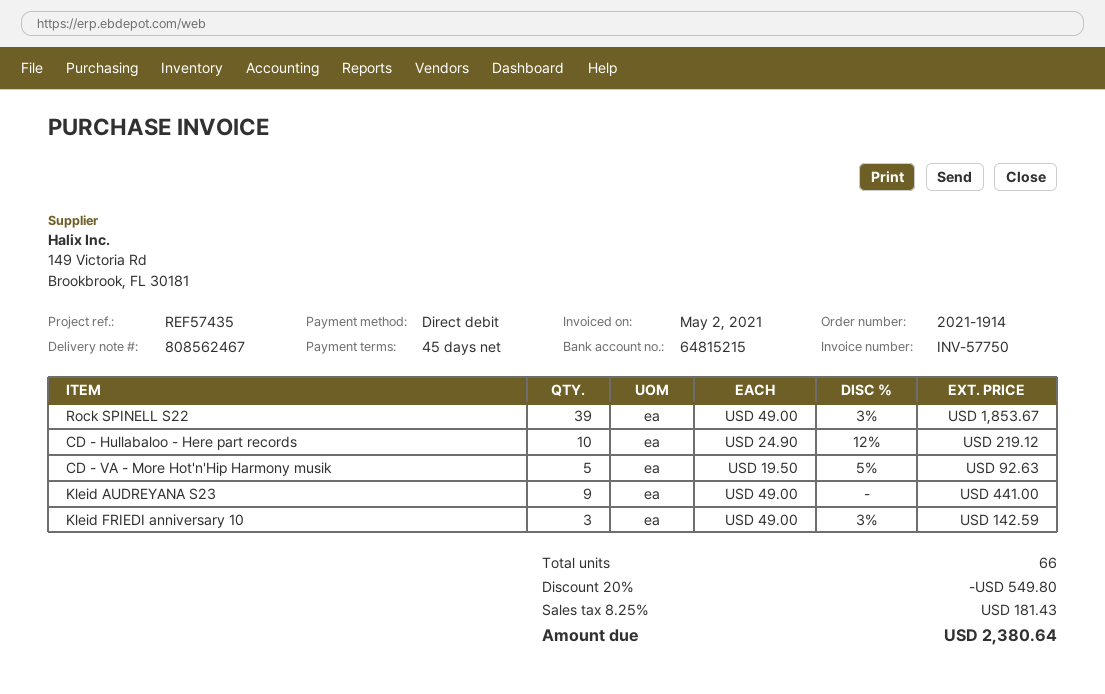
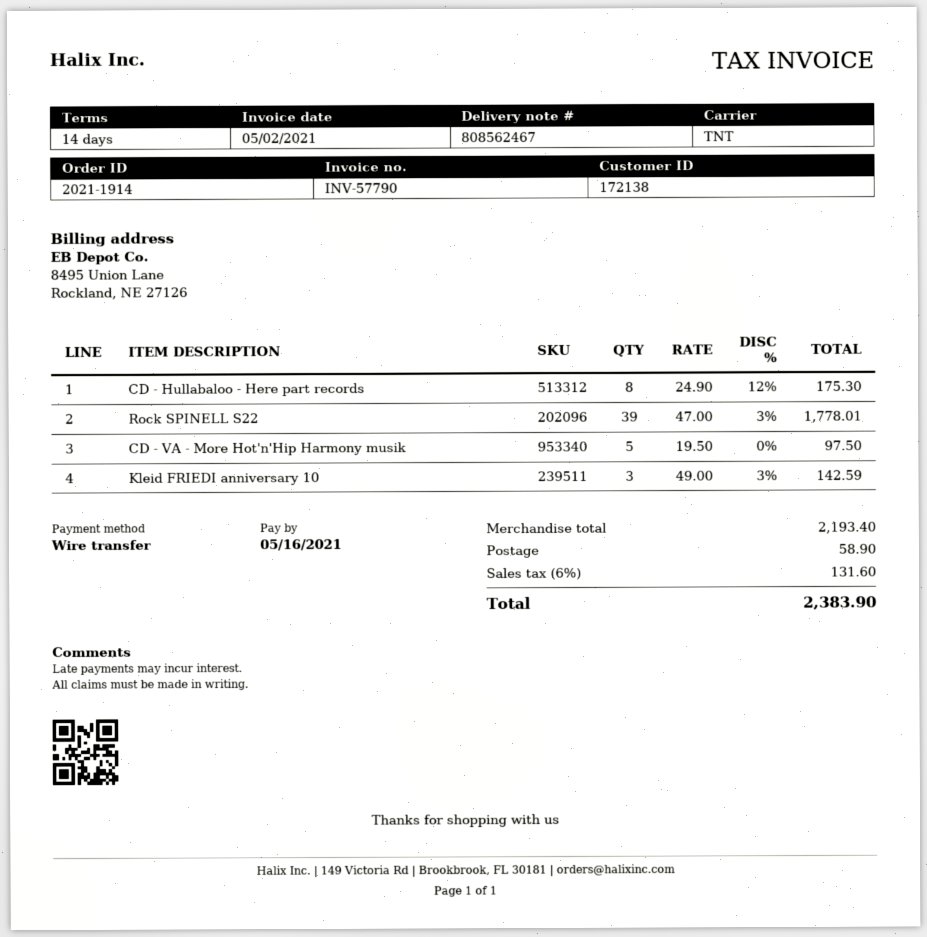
invoice number: INV-57750 -> INV-57790
payment terms: 45 days -> 14 days
payment method: direct debit -> bank transfer
Rock SPINELL S22: 39 x 49.00 - 3% = 1853.67 -> 39 x 47.00 - 3% = 1778.01
CD - Hullabaloo - Here part records: 10 x 24.90 - 12% = 219.12 -> 8 x 24.90 - 12% = 175.30
CD - VA - More Hot'n'Hip Harmony musik: 5 x 19.50 - 5% = 92.63 -> 5 x 19.50 = 97.50
Kleid AUDREYANA S23: 9 x 49.00 = 441.00 -> none
discount: 20% = 549.80 -> none
shipping: none -> 58.90
tax: 8.25% = 181.43 -> 6% = 131.60
total: 2380.64 -> 2383.90

